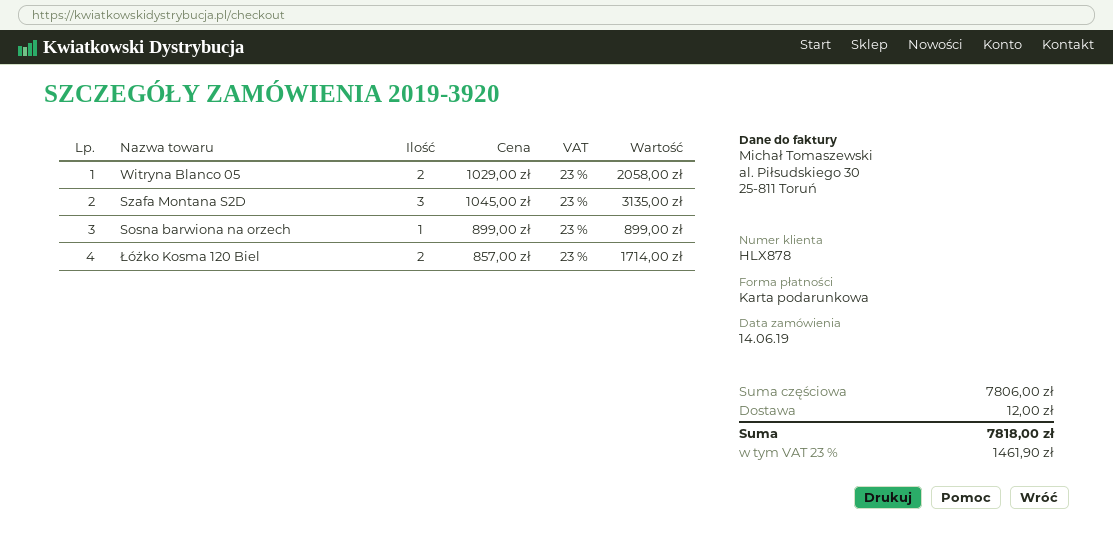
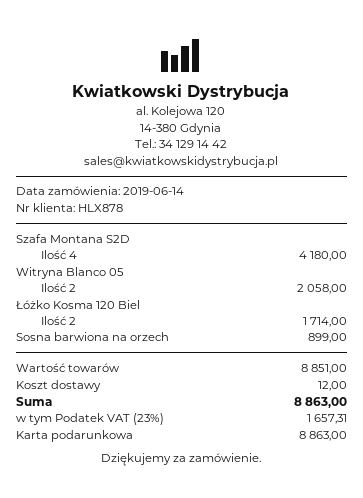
Szafa Montana S2D: 3 for 3135.00 -> 4 for 4180.00
subtotal: 7806.00 -> 8851.00
tax: 23% = 1461.90 -> 23% = 1657.31
total: 7818.00 -> 8863.00

